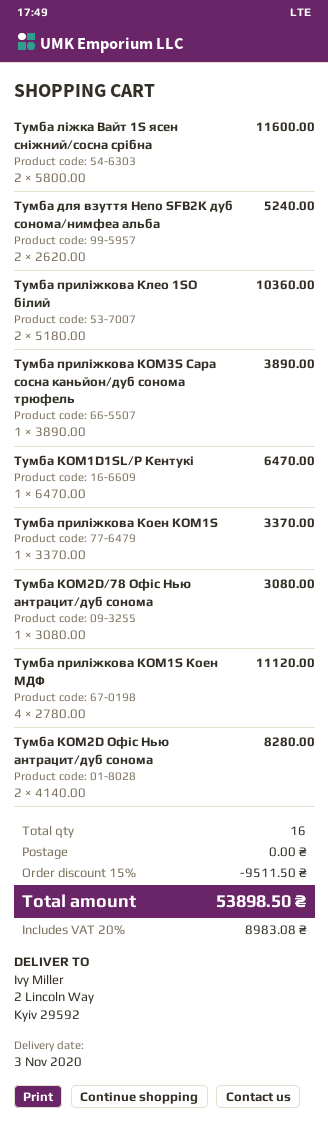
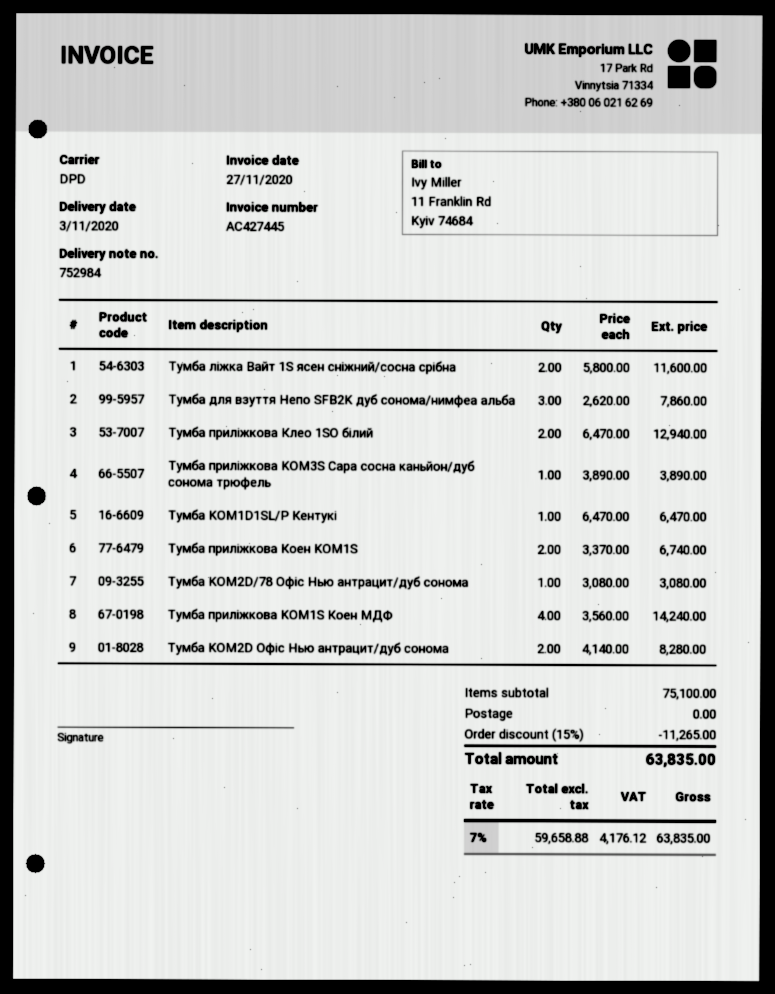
Тумба для взуття Непо SFB2K дуб сонома/нимфеа альба: 2 x 2620.00 = 5240.00 -> 3 x 2620.00 = 7860.00
Тумба приліжкова Клео 1SO білий: 2 x 5180.00 = 10360.00 -> 2 x 6470.00 = 12940.00
Тумба приліжкова Коен KOM1S: 1 x 3370.00 = 3370.00 -> 2 x 3370.00 = 6740.00
Тумба приліжкова KOM1S Коен МДФ: 4 x 2780.00 = 11120.00 -> 4 x 3560.00 = 14240.00
discount: 15% = 9511.50 -> 15% = 11265.00
tax: 20% = 8983.08 -> 7% = 4176.12
total: 53898.50 -> 63835.00

